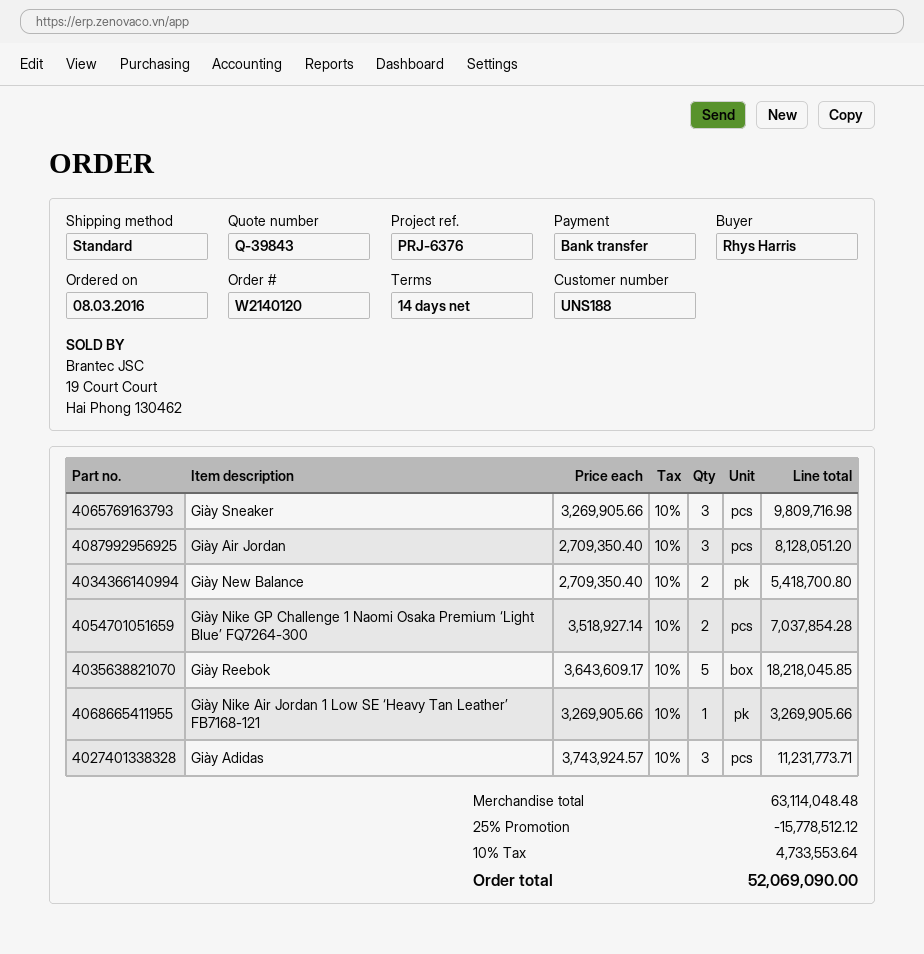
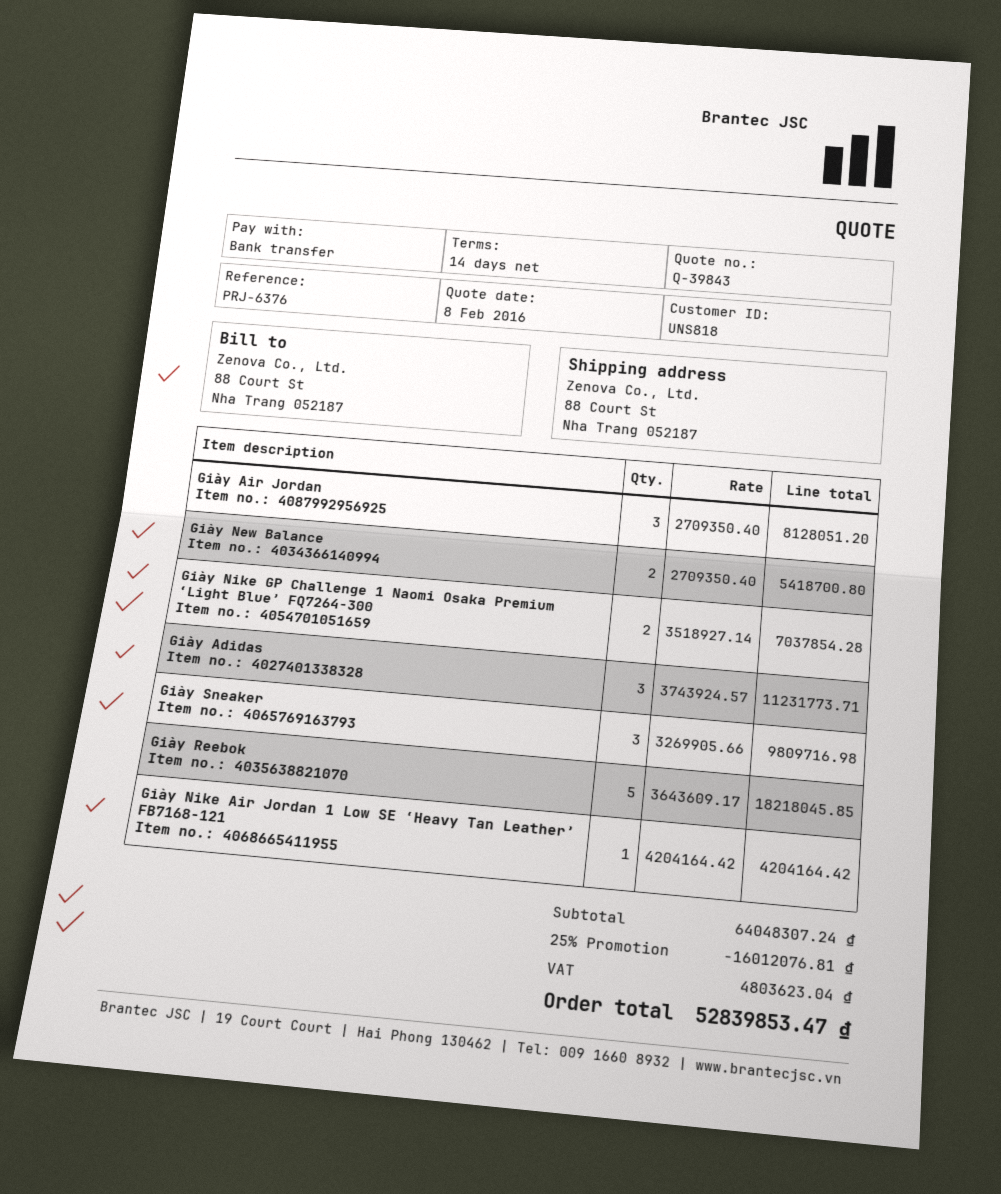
customer number: UNS188 -> UNS818
Giày Nike Air Jordan 1 Low SE ‘Heavy Tan Leather’ FB7168-121: 1 x 3269905.66 = 3269905.66 -> 1 x 4204164.42 = 4204164.42
subtotal: 63114048.48 -> 64048307.24
discount: 25% = 15778512.12 -> 25% = 16012076.81
tax: 4733553.64 -> 4803623.04
total: 52069090.00 -> 52839853.47

